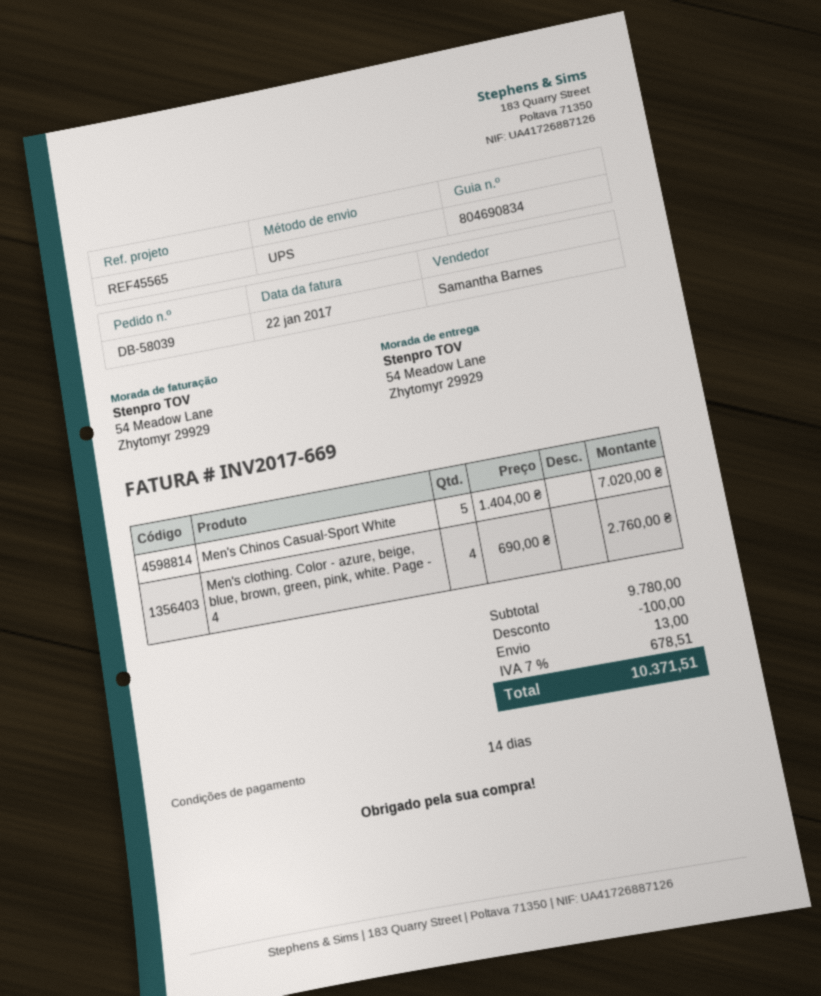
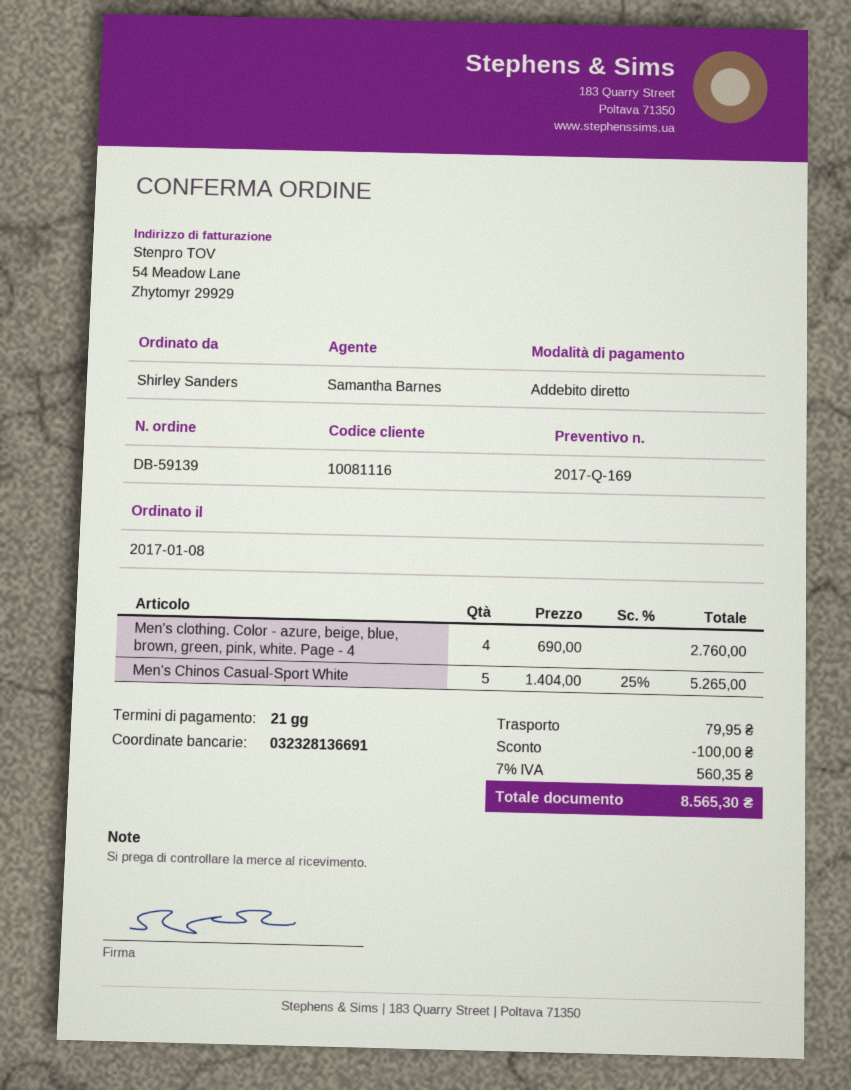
order number: DB-58039 -> DB-59139
payment terms: 14 days -> 21 days
Men's Chinos Casual-Sport White: 5 x 1404.00 = 7020.00 -> 5 x 1404.00 - 25% = 5265.00
shipping: 13.00 -> 79.95
tax: 7% = 678.51 -> 7% = 560.35
total: 10371.51 -> 8565.30

